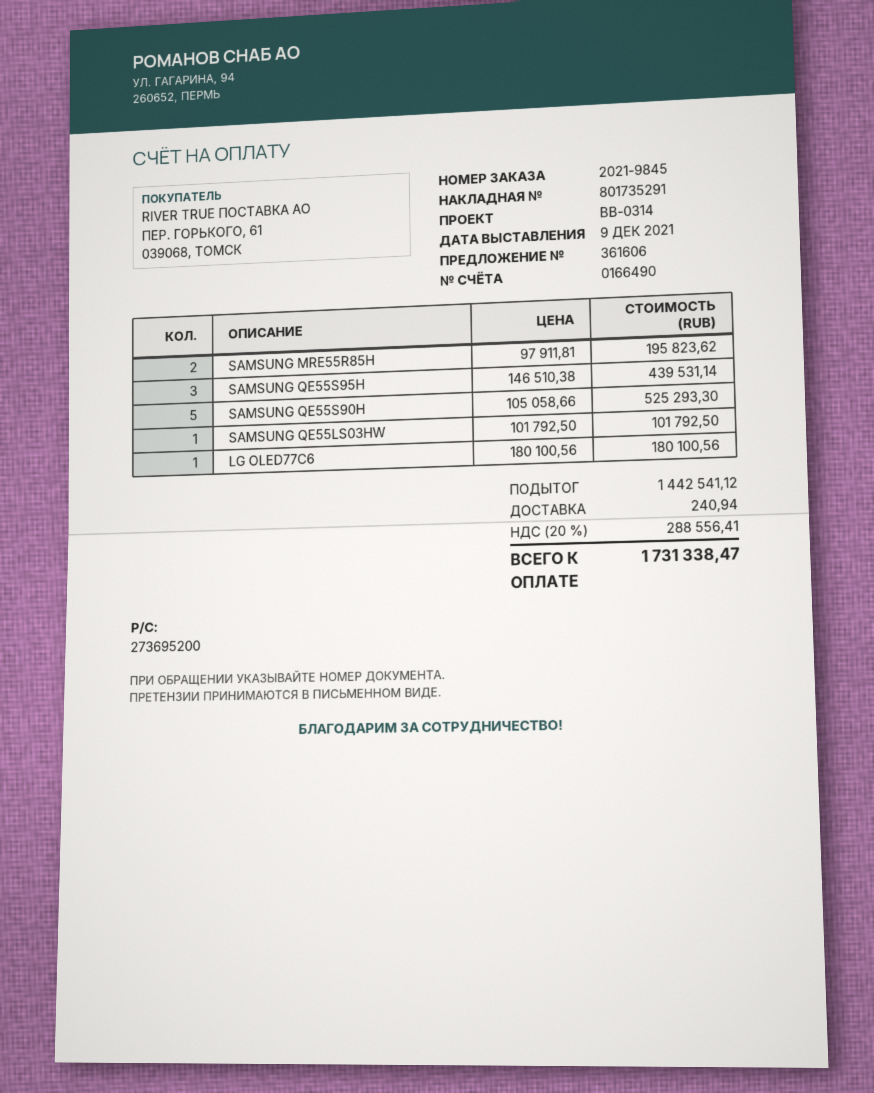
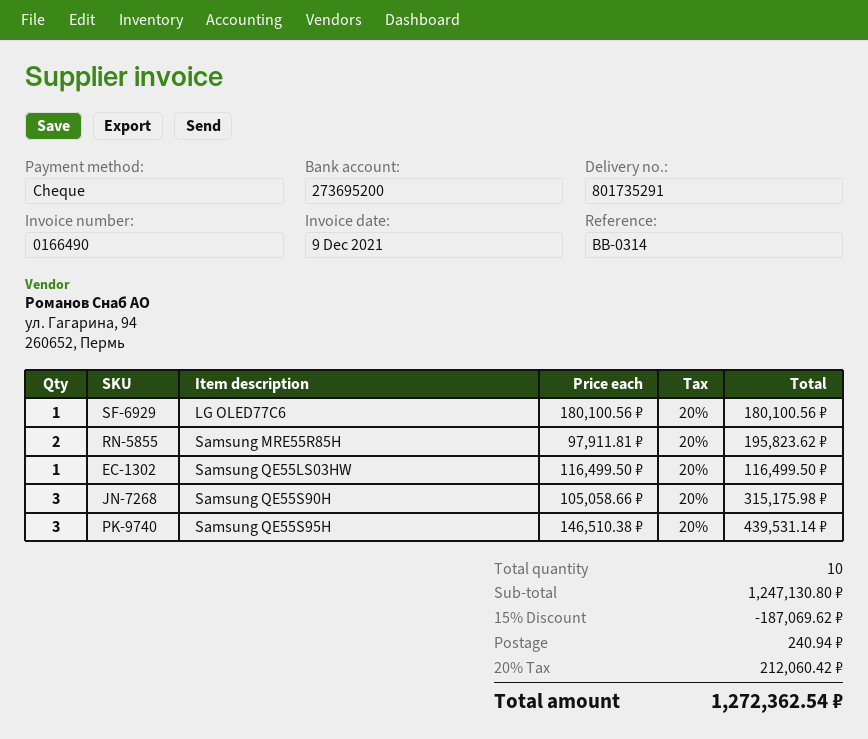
SAMSUNG QE55S90H: 5 x 105058.66 = 525293.30 -> 3 x 105058.66 = 315175.98
SAMSUNG QE55LS03HW: 1 x 101792.50 = 101792.50 -> 1 x 116499.50 = 116499.50
subtotal: 1442541.12 -> 1247130.80
discount: none -> 15% = 187069.62
tax: 20% = 288556.41 -> 20% = 212060.42
total: 1731338.47 -> 1272362.54

